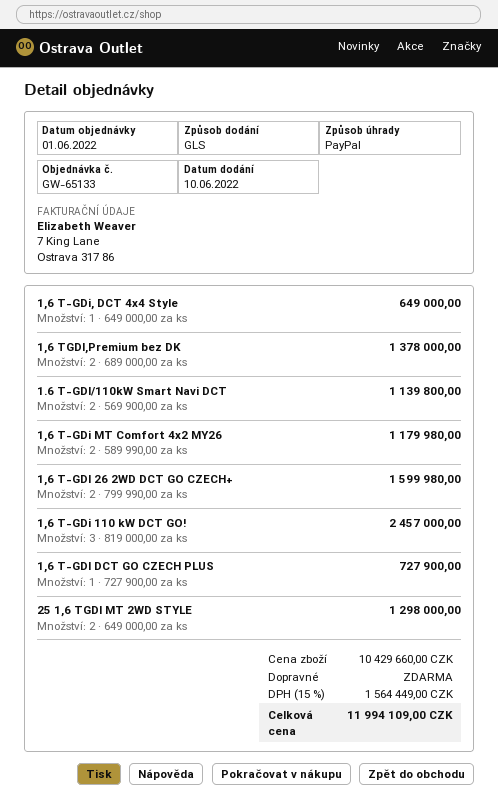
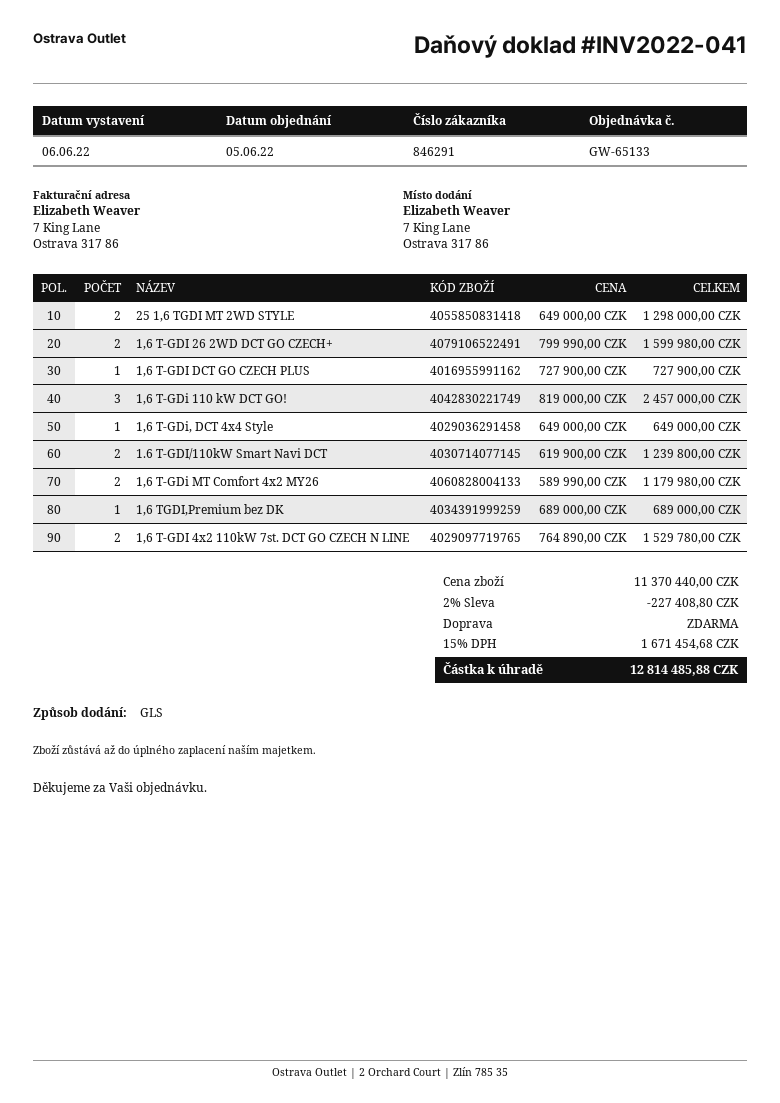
order date: 2022-06-01 -> 2022-06-05
1,6 TGDI,Premium bez DK: 2 x 689000.00 = 1378000.00 -> 1 x 689000.00 = 689000.00
1.6 T-GDI/110kW Smart Navi DCT: 2 x 569900.00 = 1139800.00 -> 2 x 619900.00 = 1239800.00
1,6 T-GDI 4x2 110kW 7st. DCT GO CZECH N LINE: none -> 2 x 764890.00 = 1529780.00
subtotal: 10429660.00 -> 11370440.00
discount: none -> 2% = 227408.80
tax: 15% = 1564449.00 -> 15% = 1671454.68
total: 11994109.00 -> 12814485.88

